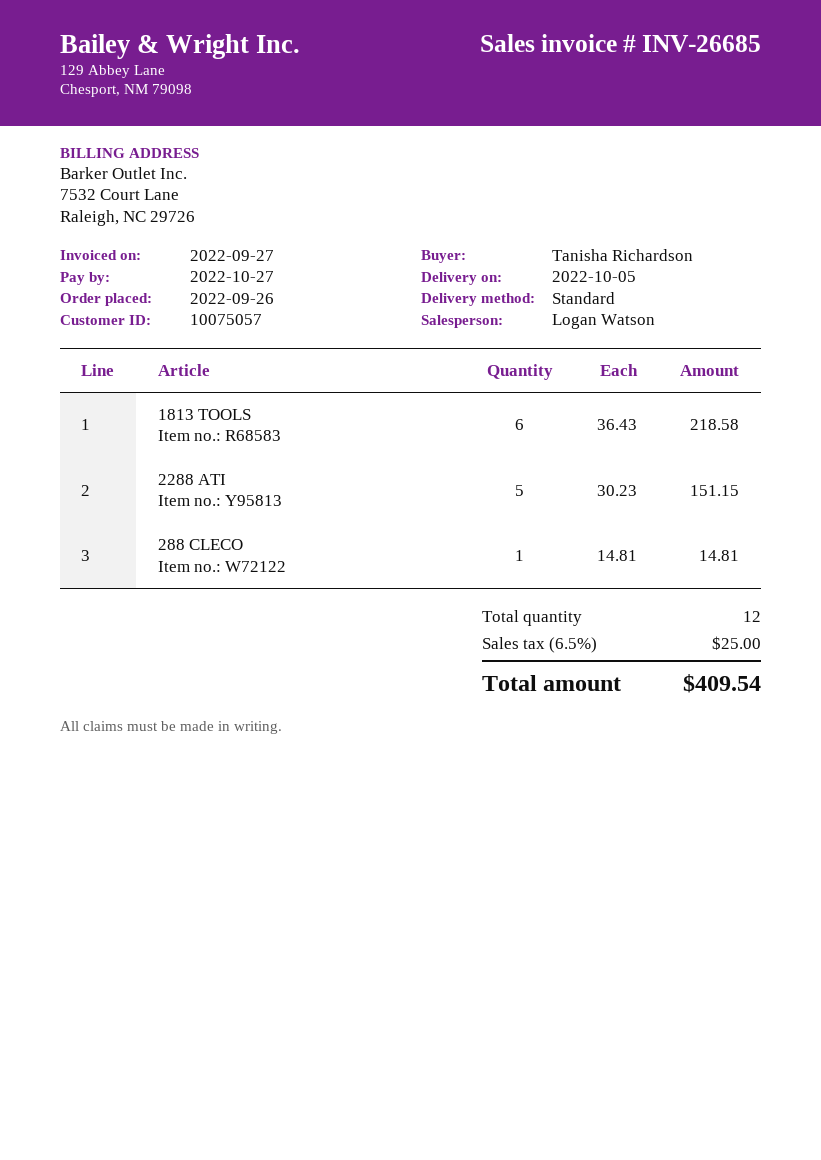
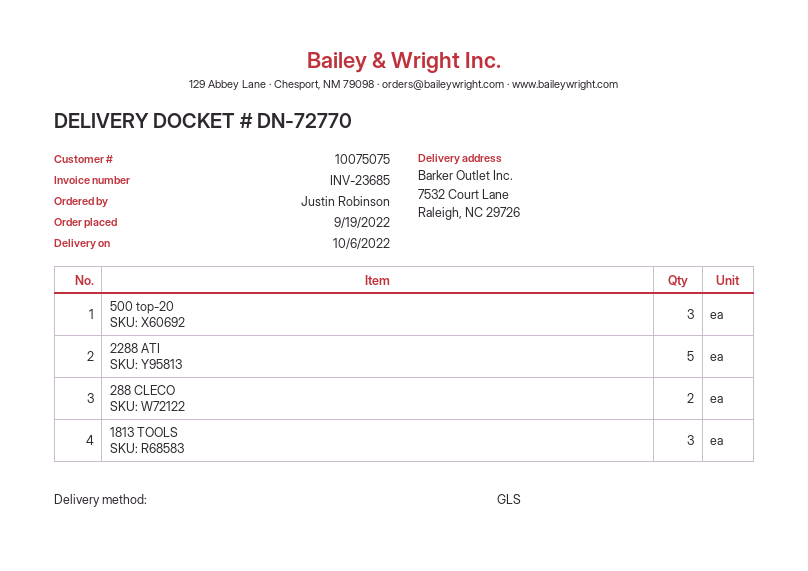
order date: 2022-09-26 -> 2022-09-19
delivery date: 2022-10-05 -> 2022-10-06
invoice number: INV-26685 -> INV-23685
customer number: 10075057 -> 10075075
ordered by: Tanisha Richardson -> Justin Robinson
shipping method: standard -> GLS
1813 TOOLS: 6 -> 3
288 CLECO: 1 -> 2
500 top-20: none -> 3

